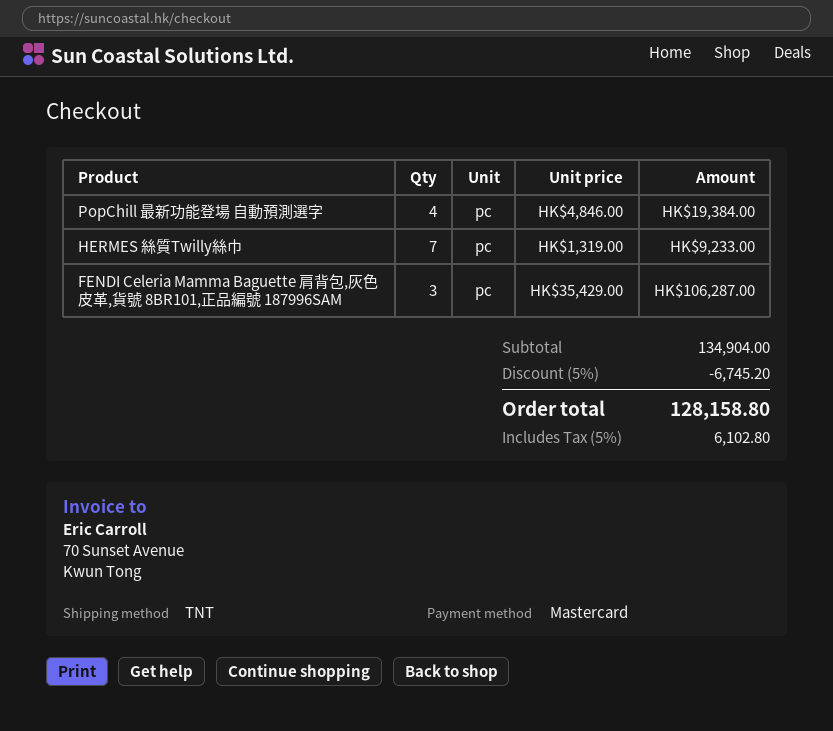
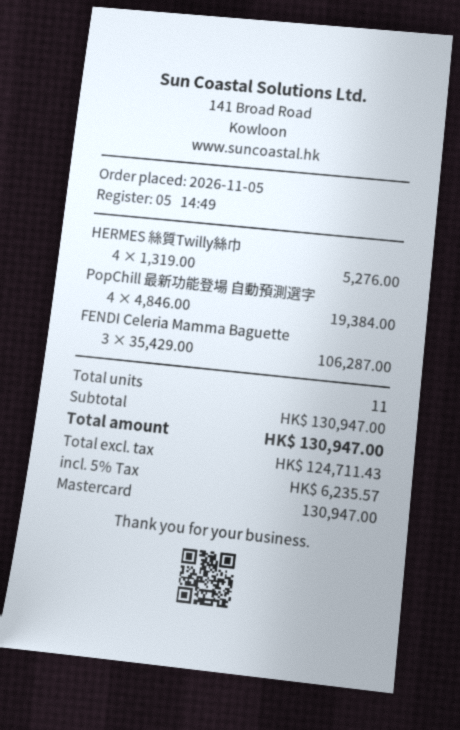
HERMES 絲質Twilly絲巾: 7 x 1319.00 = 9233.00 -> 4 x 1319.00 = 5276.00
subtotal: 134904.00 -> 130947.00
discount: 5% = 6745.20 -> none
tax: 5% = 6102.80 -> 5% = 6235.57
total: 128158.80 -> 130947.00

